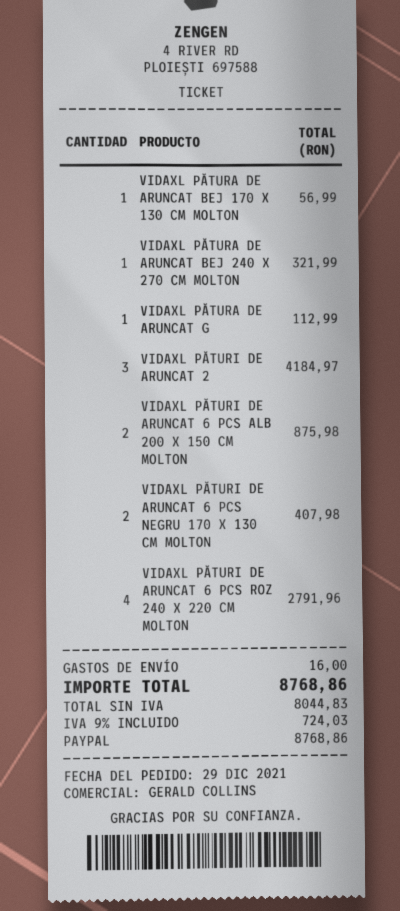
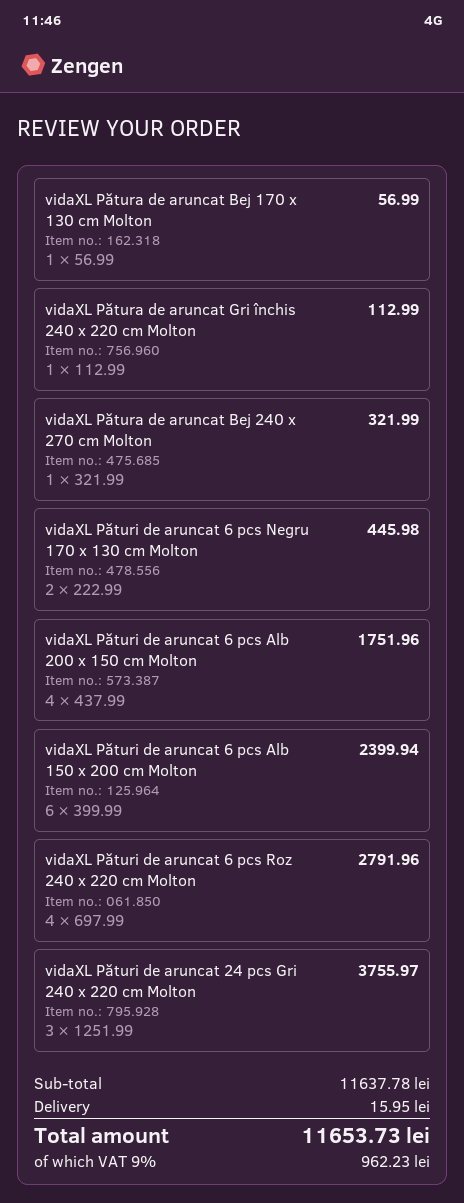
VIDAXL PĂTURI DE ARUNCAT 2: 3 for 4184.97 -> 3 for 3755.97
VIDAXL PĂTURI DE ARUNCAT 6 PCS ALB 200 X 150 CM MOLTON: 2 for 875.98 -> 4 for 1751.96
VIDAXL PĂTURI DE ARUNCAT 6 PCS NEGRU 170 X 130 CM MOLTON: 2 for 407.98 -> 2 for 445.98
vidaXL Pături de aruncat 6 pcs Alb 150 x 200 cm Molton: none -> 6 for 2399.94
shipping: 16.00 -> 15.95
tax: 9% = 724.03 -> 9% = 962.23
total: 8768.86 -> 11653.73

